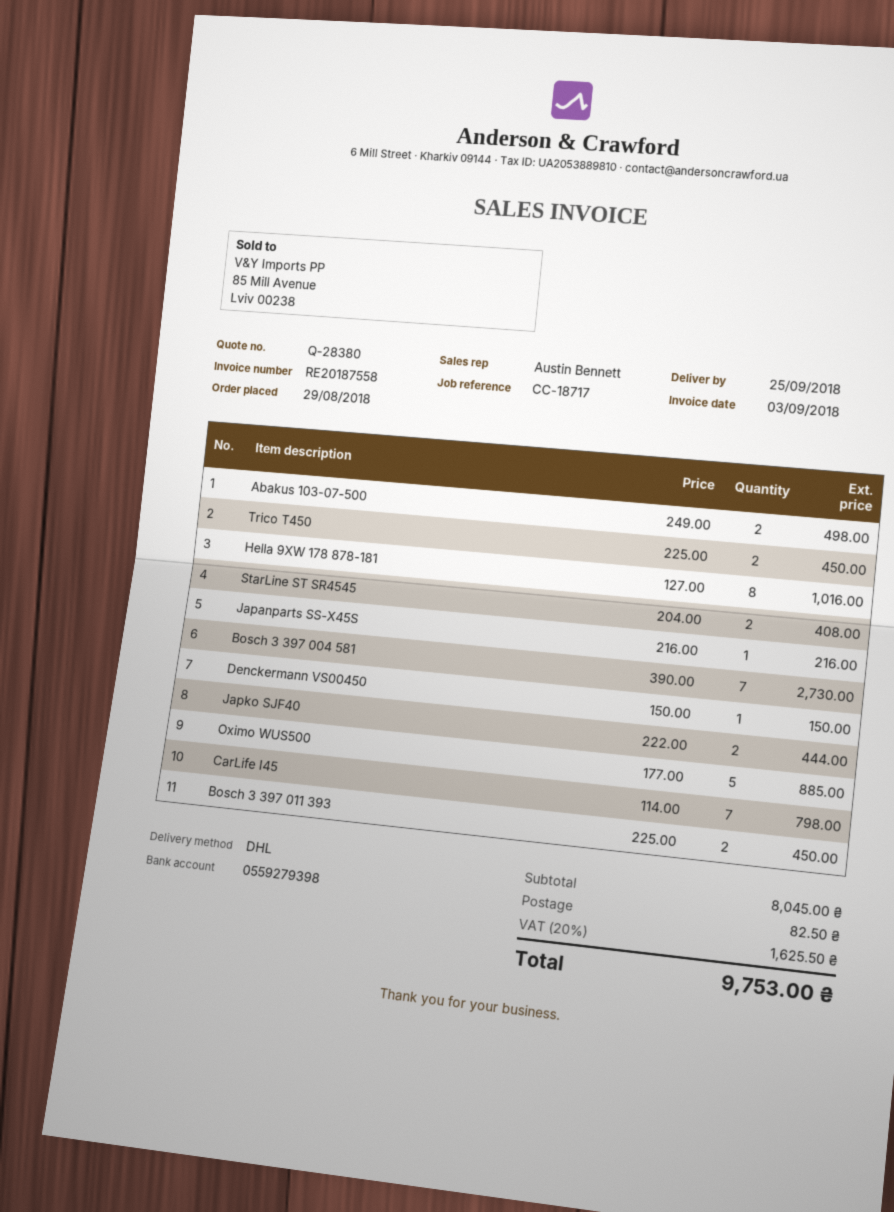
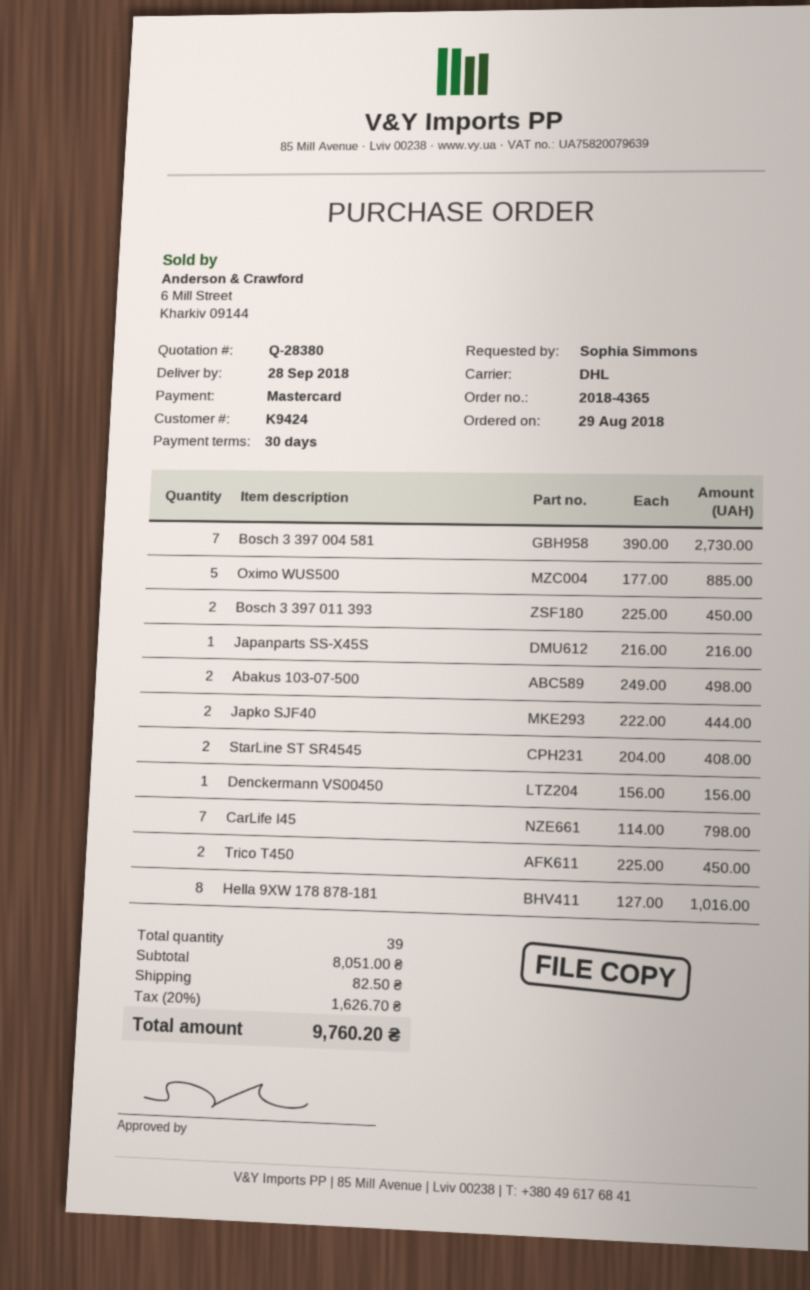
delivery date: 2018-09-25 -> 2018-09-28
Denckermann VS00450: 1 x 150.00 = 150.00 -> 1 x 156.00 = 156.00
subtotal: 8045.00 -> 8051.00
tax: 20% = 1625.50 -> 20% = 1626.70
total: 9753.00 -> 9760.20

